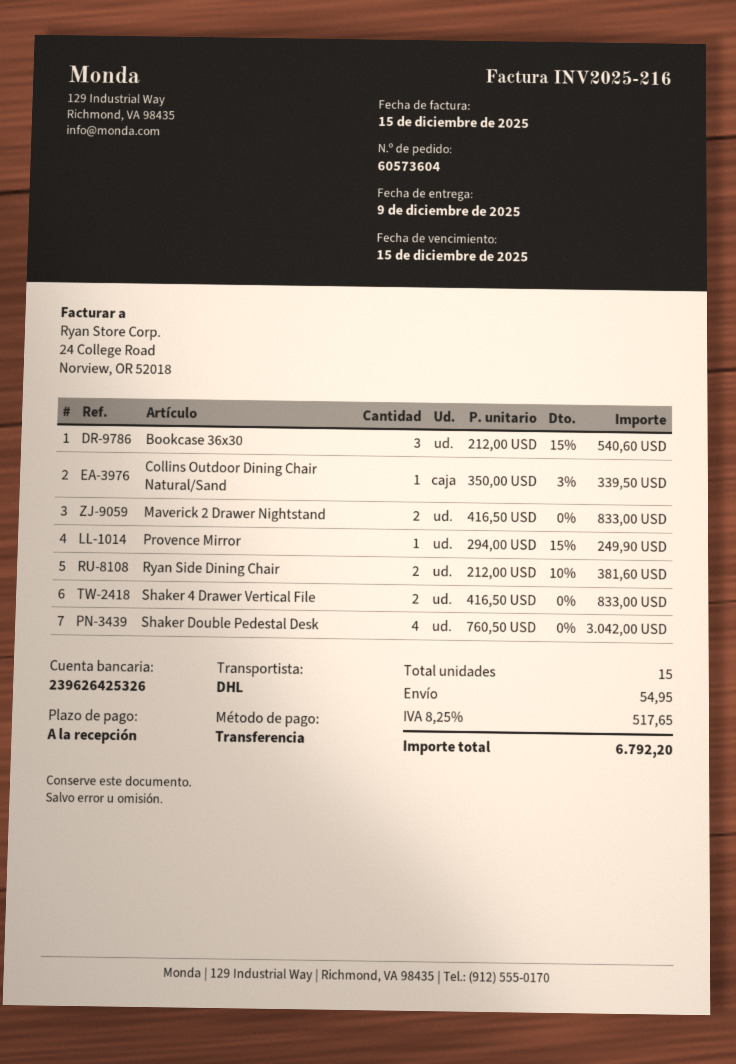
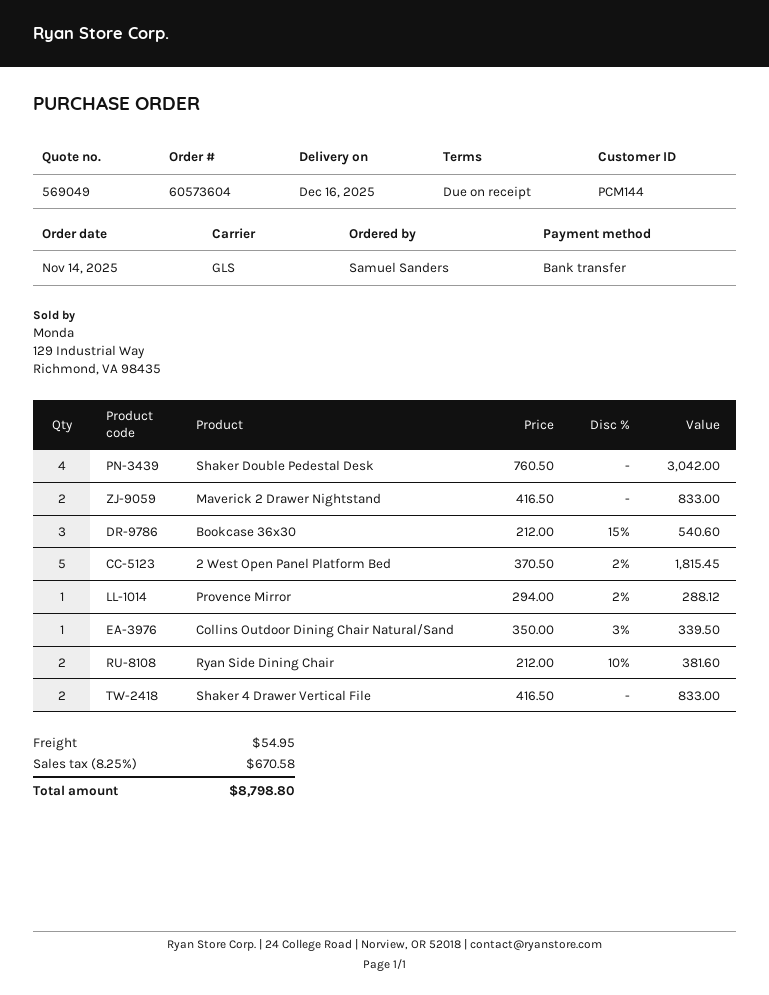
delivery date: 2025-12-09 -> 2025-12-16
shipping method: DHL -> GLS
Provence Mirror: 1 x 294.00 - 15% = 249.90 -> 1 x 294.00 - 2% = 288.12
2 West Open Panel Platform Bed: none -> 5 x 370.50 - 2% = 1815.45
tax: 8.25% = 517.65 -> 8.25% = 670.58
total: 6792.20 -> 8798.80

